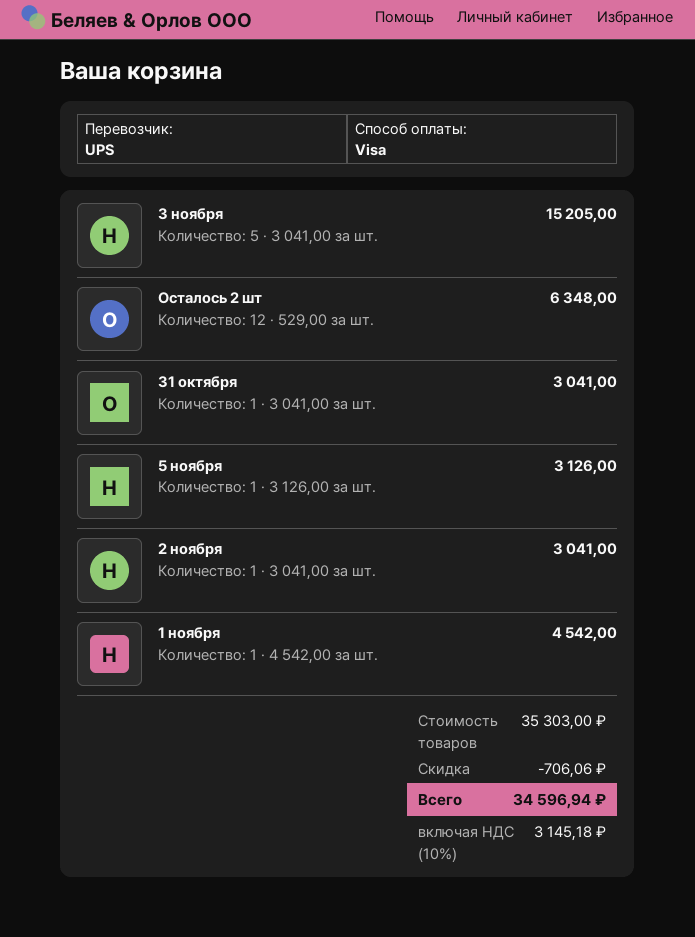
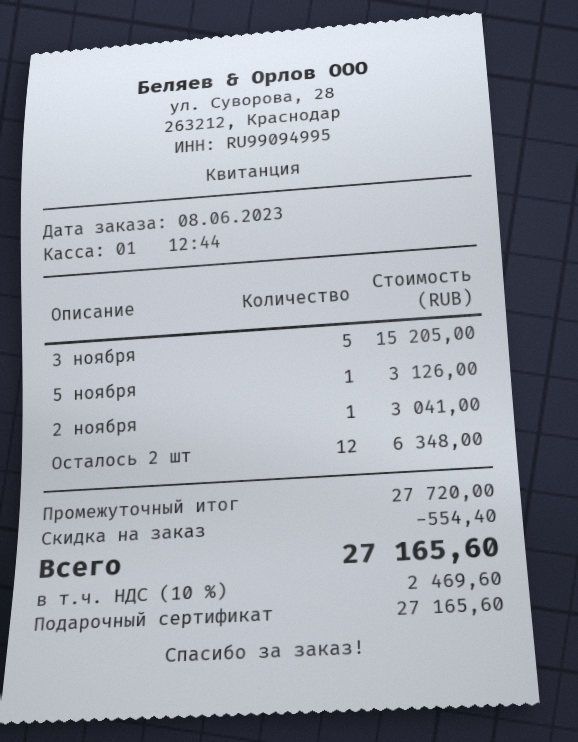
payment method: Visa -> gift card
31 октября: 1 for 3041.00 -> none
1 ноября: 1 for 4542.00 -> none
subtotal: 35303.00 -> 27720.00
discount: 706.06 -> 554.40
tax: 10% = 3145.18 -> 10% = 2469.60
total: 34596.94 -> 27165.60

